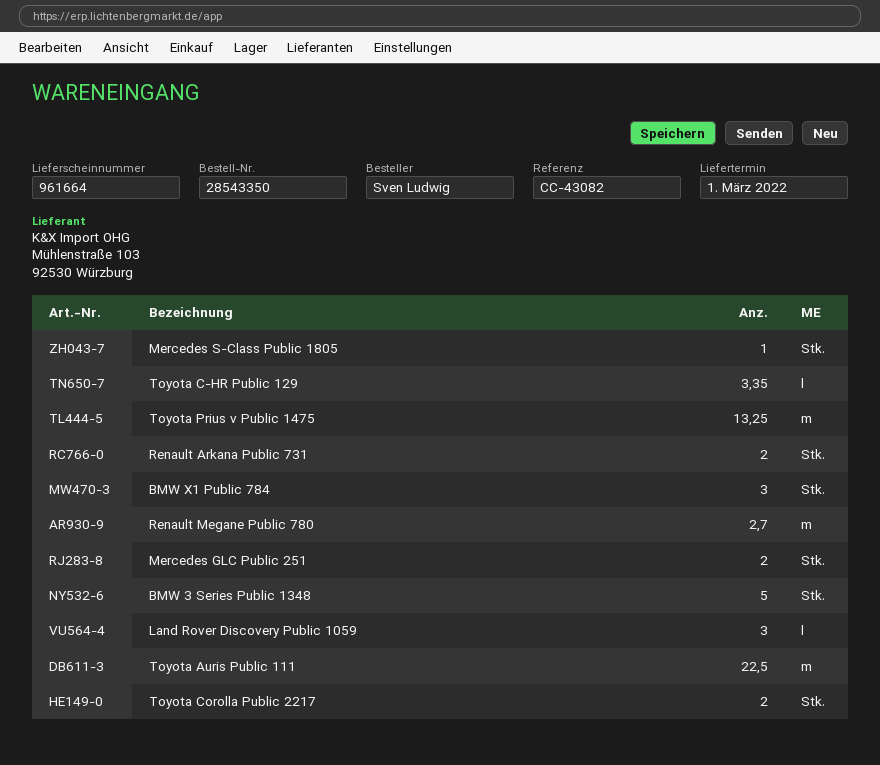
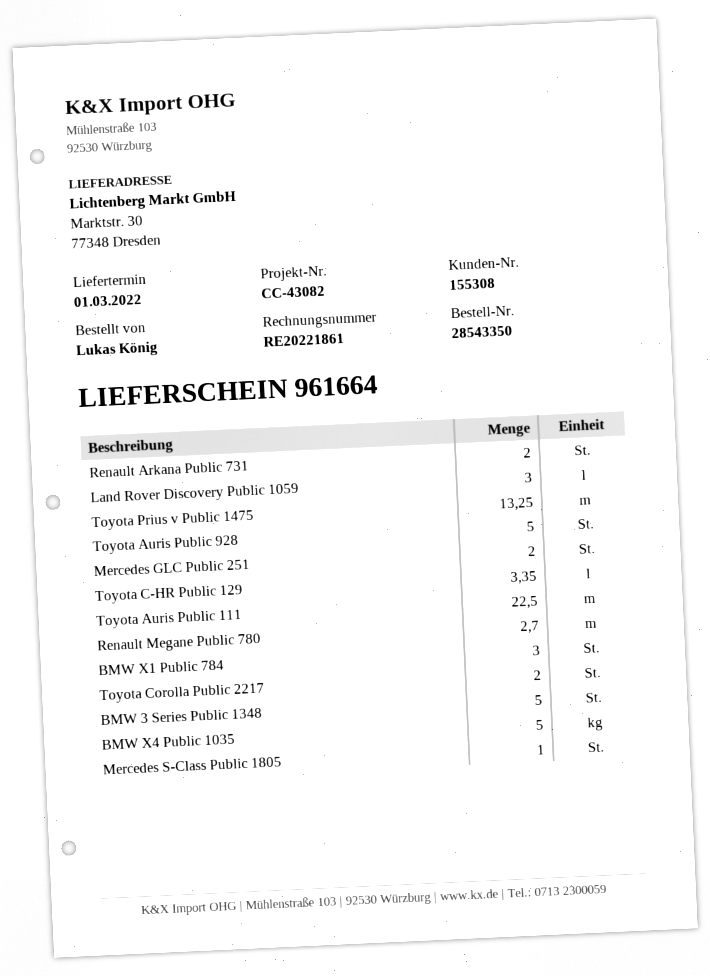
ordered by: Sven Ludwig -> Lukas König
Toyota Auris Public 928: none -> 5
BMW X4 Public 1035: none -> 5

